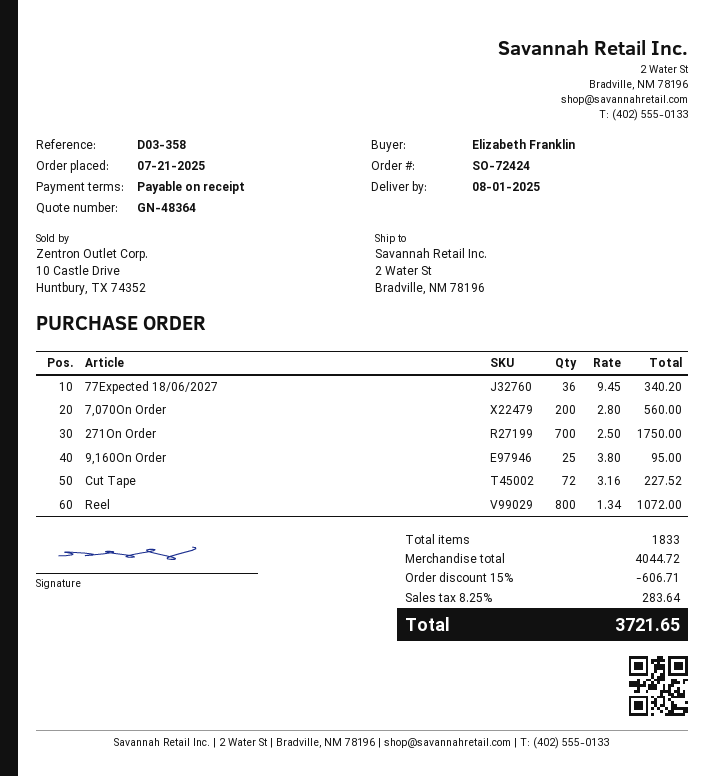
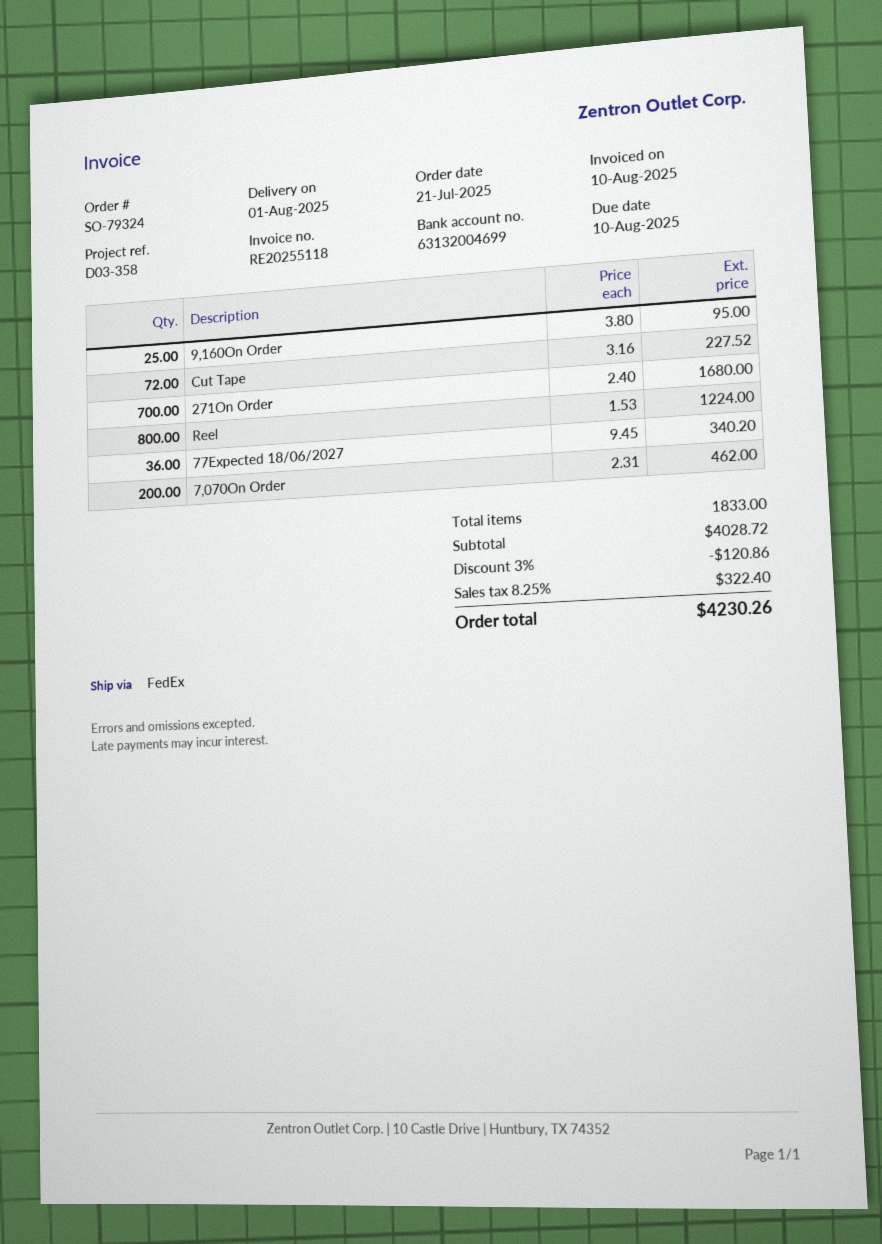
order number: SO-72424 -> SO-79324
7,070On Order: 200 x 2.80 = 560.00 -> 200 x 2.31 = 462.00
271On Order: 700 x 2.50 = 1750.00 -> 700 x 2.40 = 1680.00
Reel: 800 x 1.34 = 1072.00 -> 800 x 1.53 = 1224.00
subtotal: 4044.72 -> 4028.72
discount: 15% = 606.71 -> 3% = 120.86
tax: 8.25% = 283.64 -> 8.25% = 322.40
total: 3721.65 -> 4230.26

